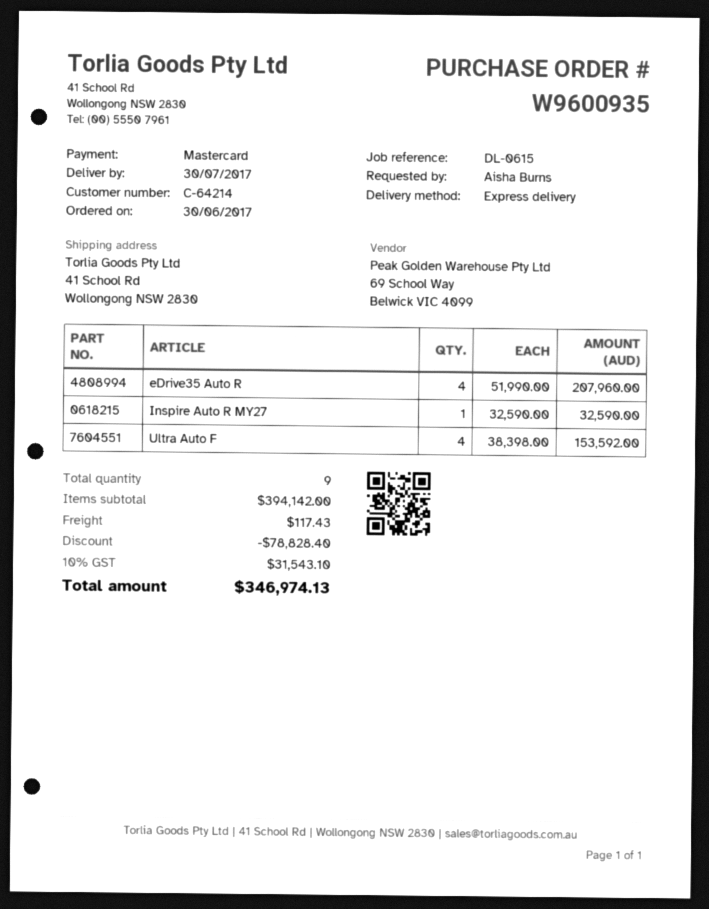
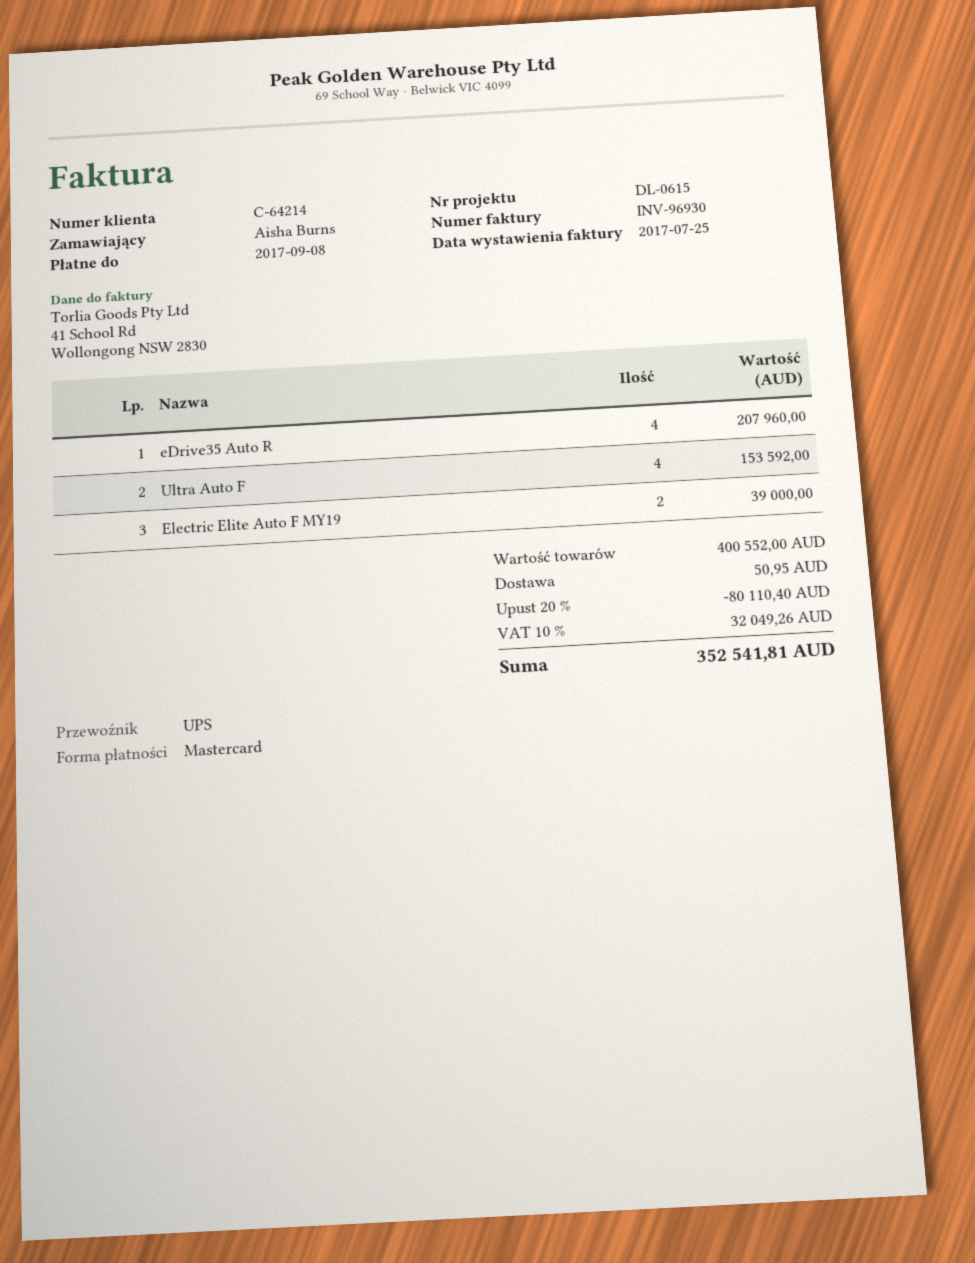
shipping method: express -> UPS
Inspire Auto R MY27: 1 for 32590.00 -> none
Electric Elite Auto F MY19: none -> 2 for 39000.00
subtotal: 394142.00 -> 400552.00
discount: 78828.40 -> 80110.40
shipping: 117.43 -> 50.95
tax: 10% = 31543.10 -> 10% = 32049.26
total: 346974.13 -> 352541.81

